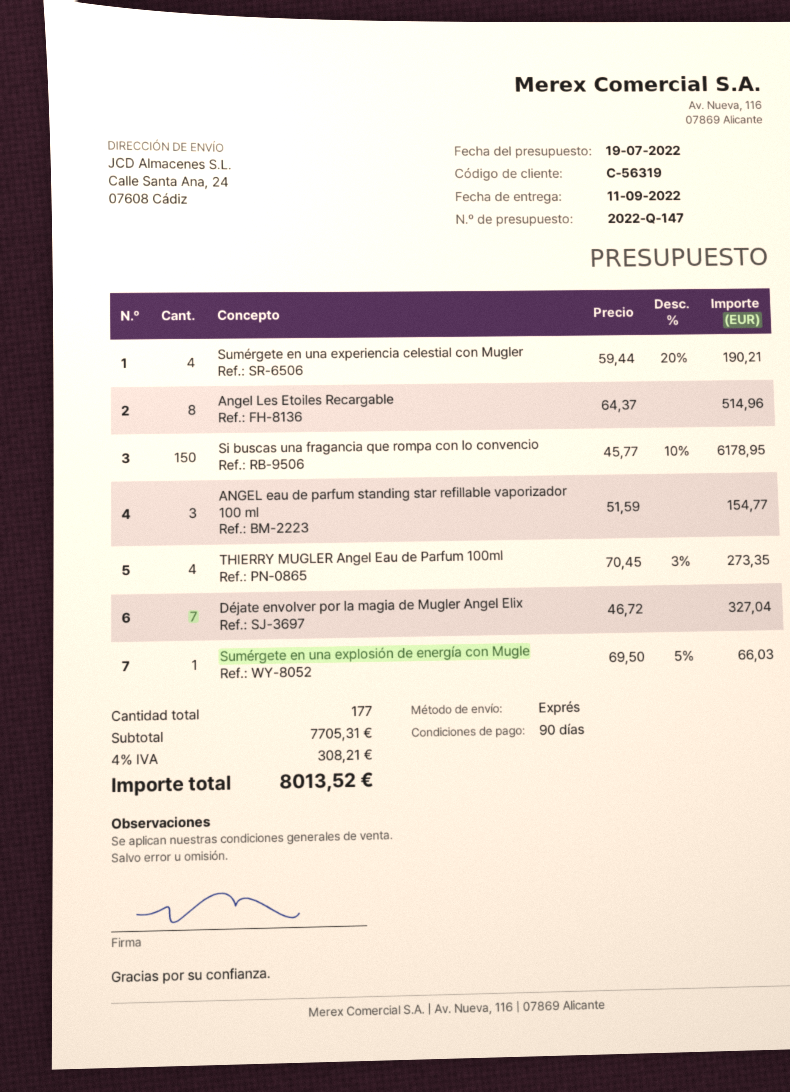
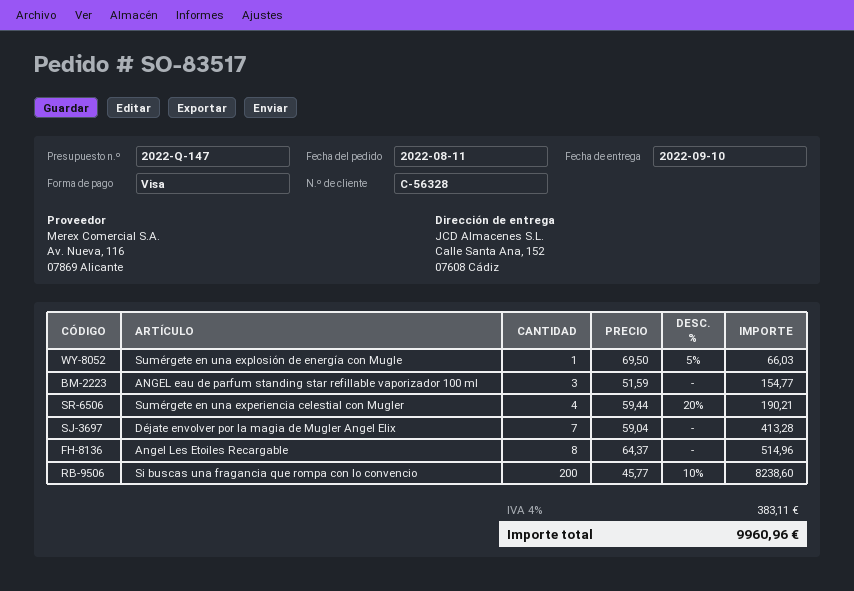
delivery date: 2022-09-11 -> 2022-09-10
customer number: C-56319 -> C-56328
ship to: Calle Santa Ana, 24, 07608 Cádiz -> Calle Santa Ana, 152, 07608 Cádiz
Si buscas una fragancia que rompa con lo convencio: 150 x 45.77 - 10% = 6178.95 -> 200 x 45.77 - 10% = 8238.60
THIERRY MUGLER Angel Eau de Parfum 100ml: 4 x 70.45 - 3% = 273.35 -> none
Déjate envolver por la magia de Mugler Angel Elix: 7 x 46.72 = 327.04 -> 7 x 59.04 = 413.28
tax: 4% = 308.21 -> 4% = 383.11
total: 8013.52 -> 9960.96

